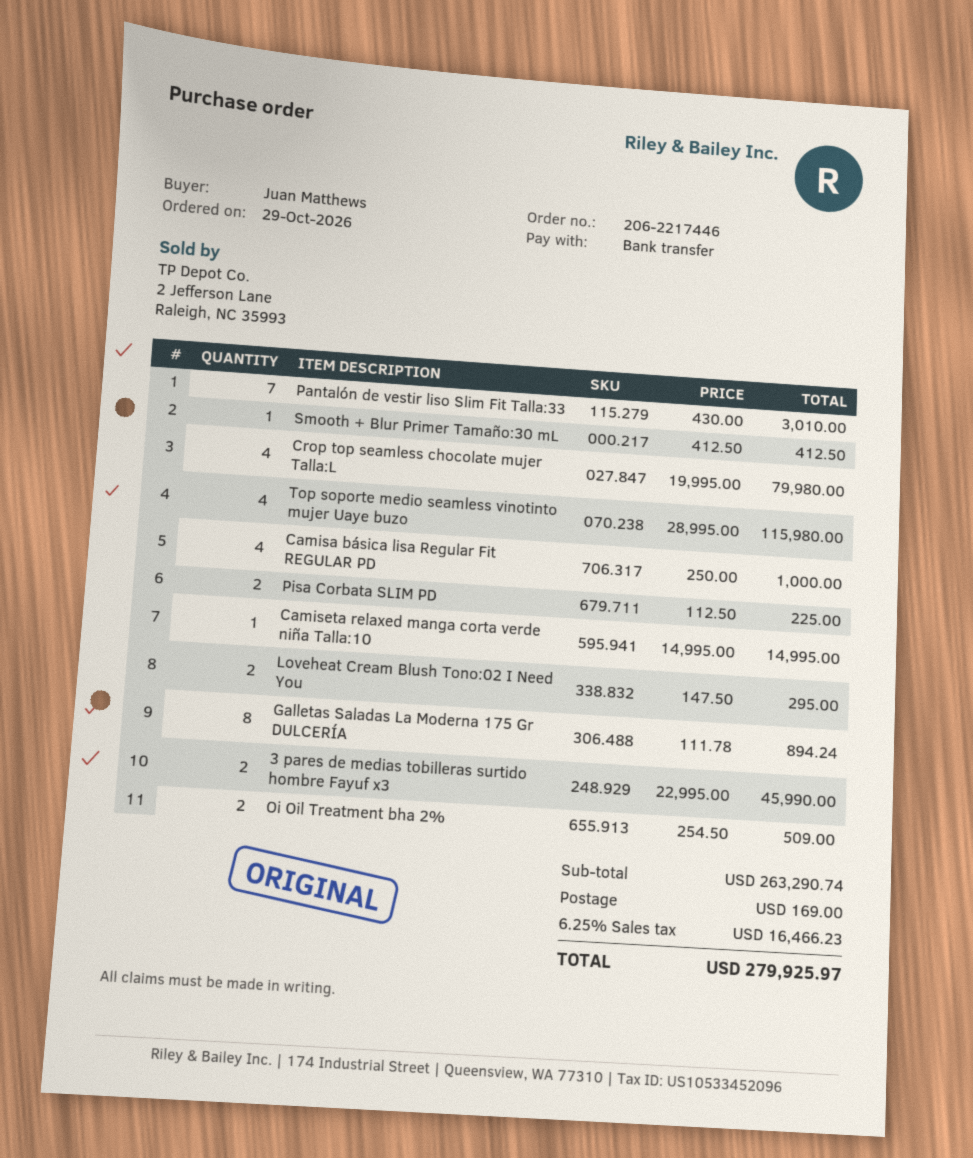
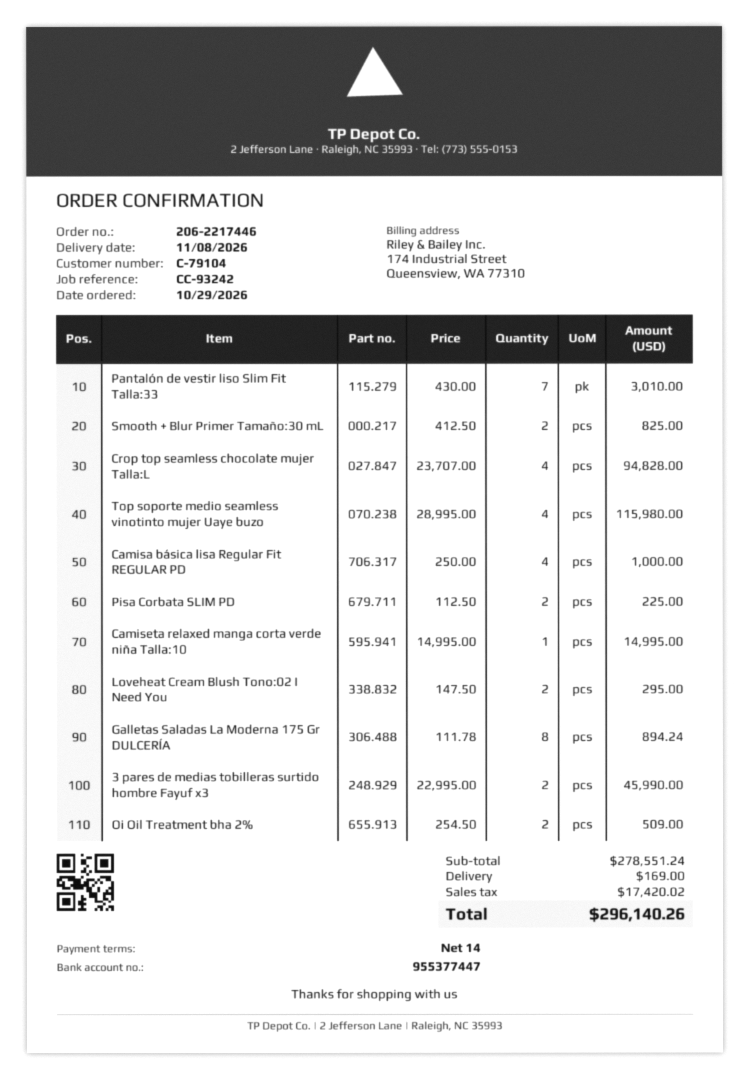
Smooth + Blur Primer Tamaño:30 mL: 1 x 412.50 = 412.50 -> 2 x 412.50 = 825.00
Crop top seamless chocolate mujer Talla:L: 4 x 19995.00 = 79980.00 -> 4 x 23707.00 = 94828.00
subtotal: 263290.74 -> 278551.24
tax: 16466.23 -> 17420.02
total: 279925.97 -> 296140.26

